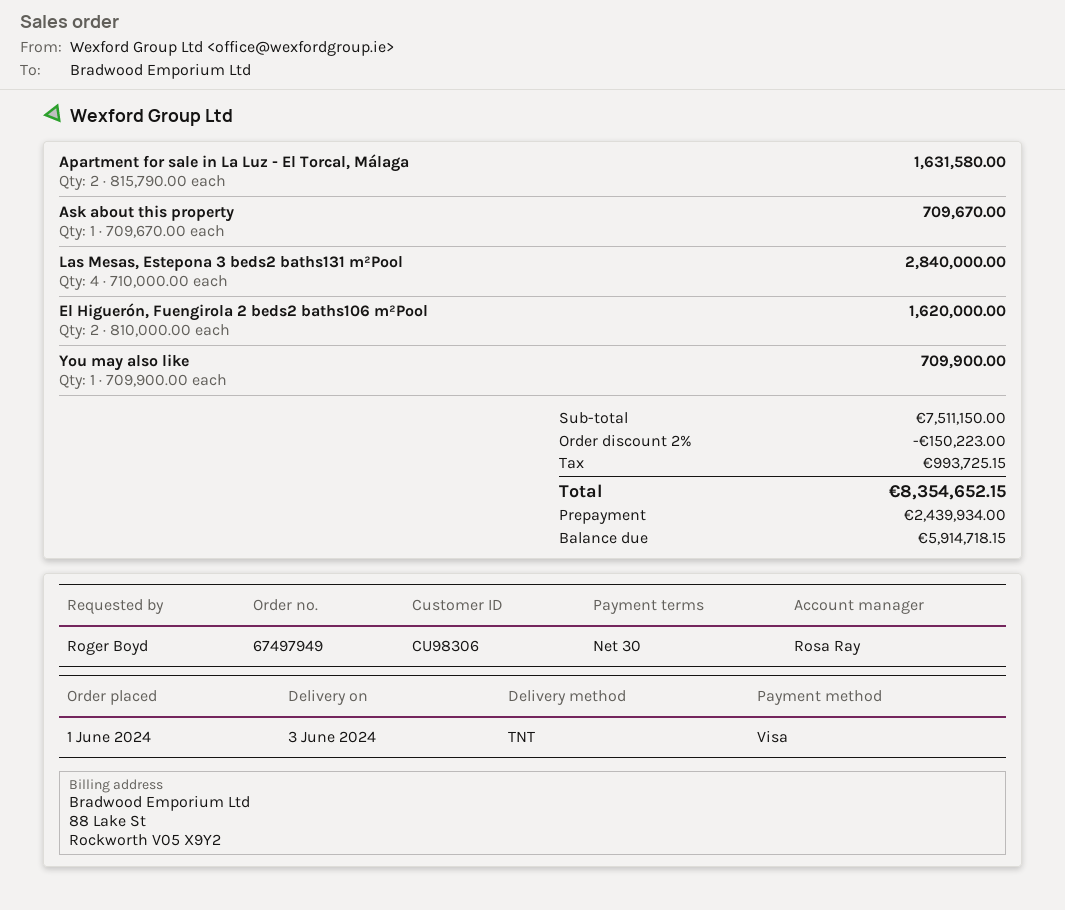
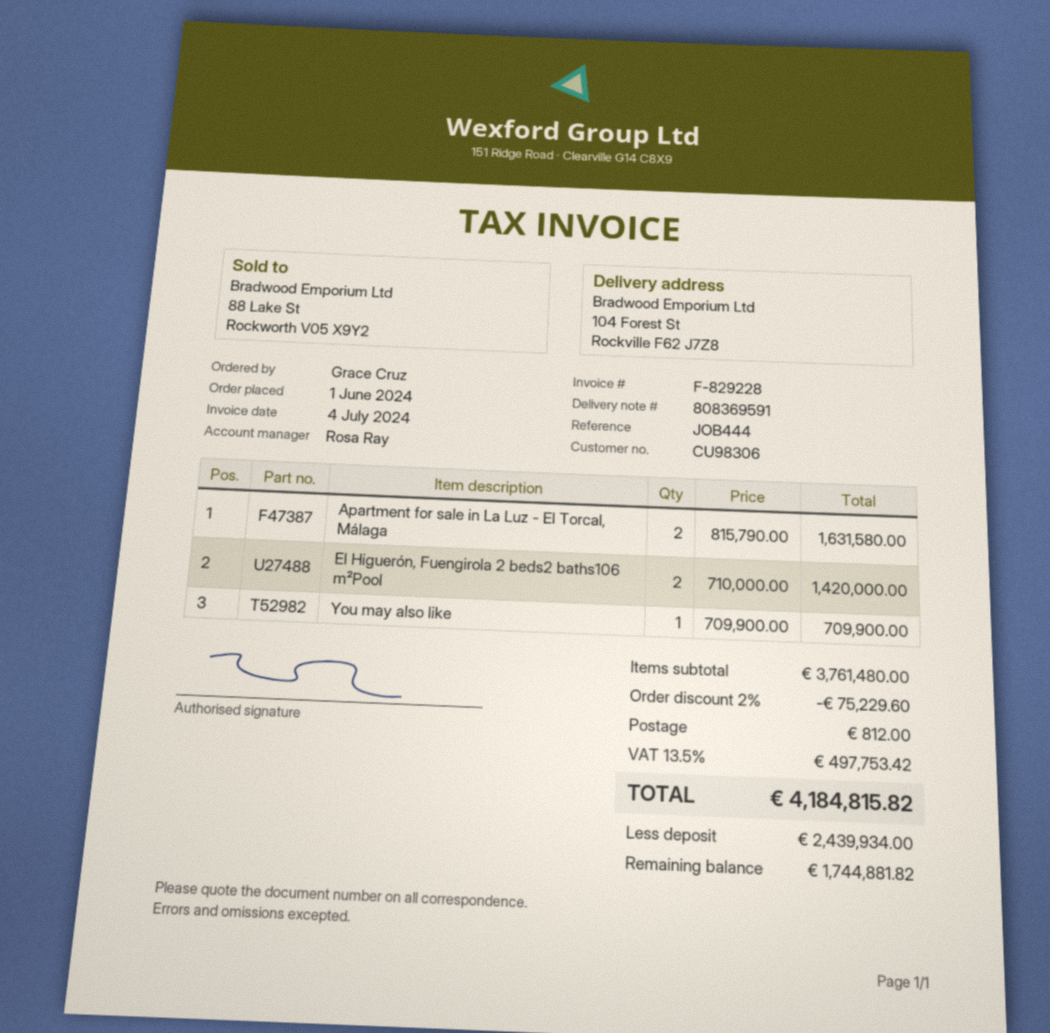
ordered by: Roger Boyd -> Grace Cruz
Ask about this property: 1 x 709670.00 = 709670.00 -> none
Las Mesas, Estepona 3 beds2 baths131 m²Pool: 4 x 710000.00 = 2840000.00 -> none
El Higuerón, Fuengirola 2 beds2 baths106 m²Pool: 2 x 810000.00 = 1620000.00 -> 2 x 710000.00 = 1420000.00
subtotal: 7511150.00 -> 3761480.00
discount: 2% = 150223.00 -> 2% = 75229.60
shipping: none -> 812.00
tax: 993725.15 -> 497753.42
total: 8354652.15 -> 4184815.82
balance: 5914718.15 -> 1744881.82

